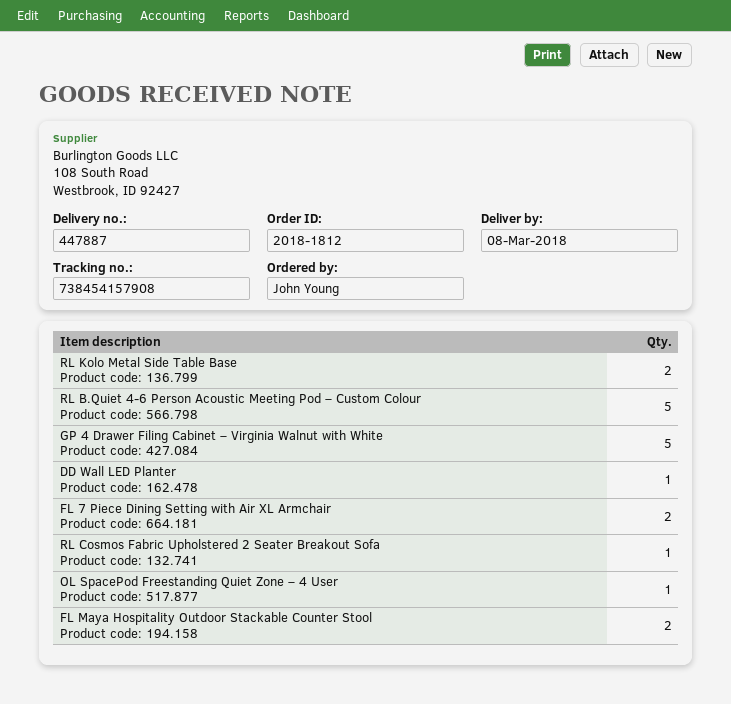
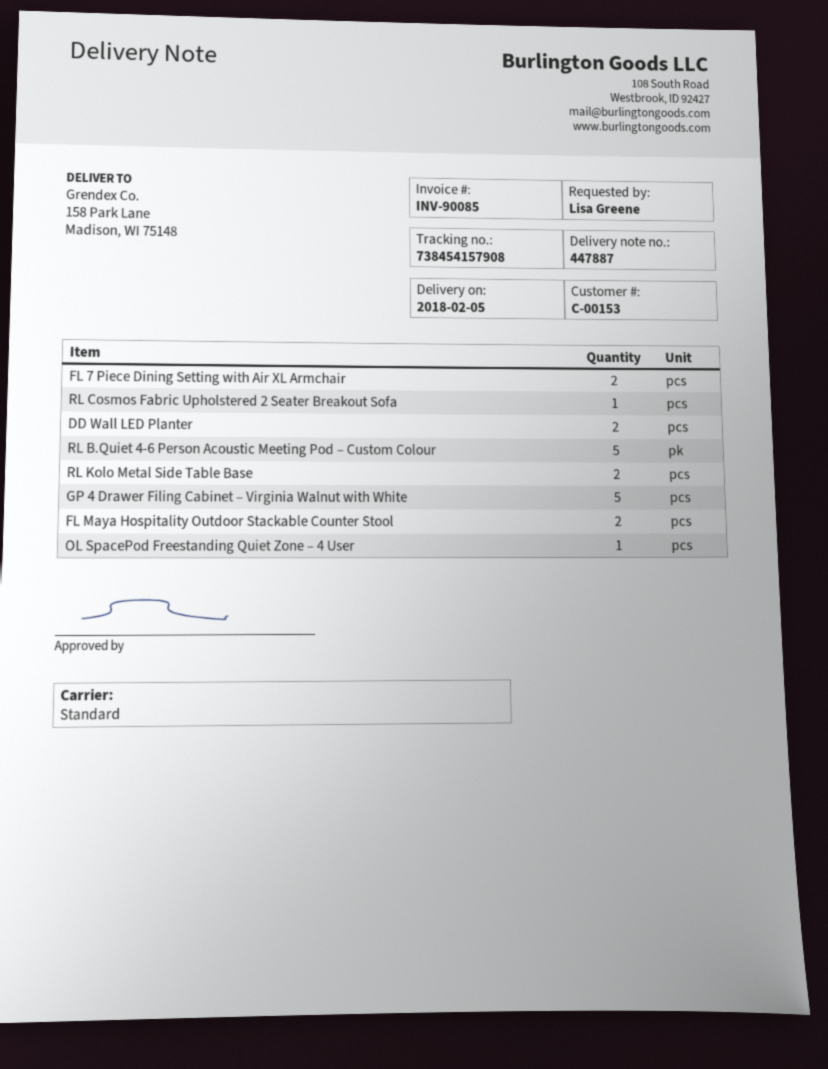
delivery date: 2018-03-08 -> 2018-02-05
ordered by: John Young -> Lisa Greene
DD Wall LED Planter: 1 -> 2

